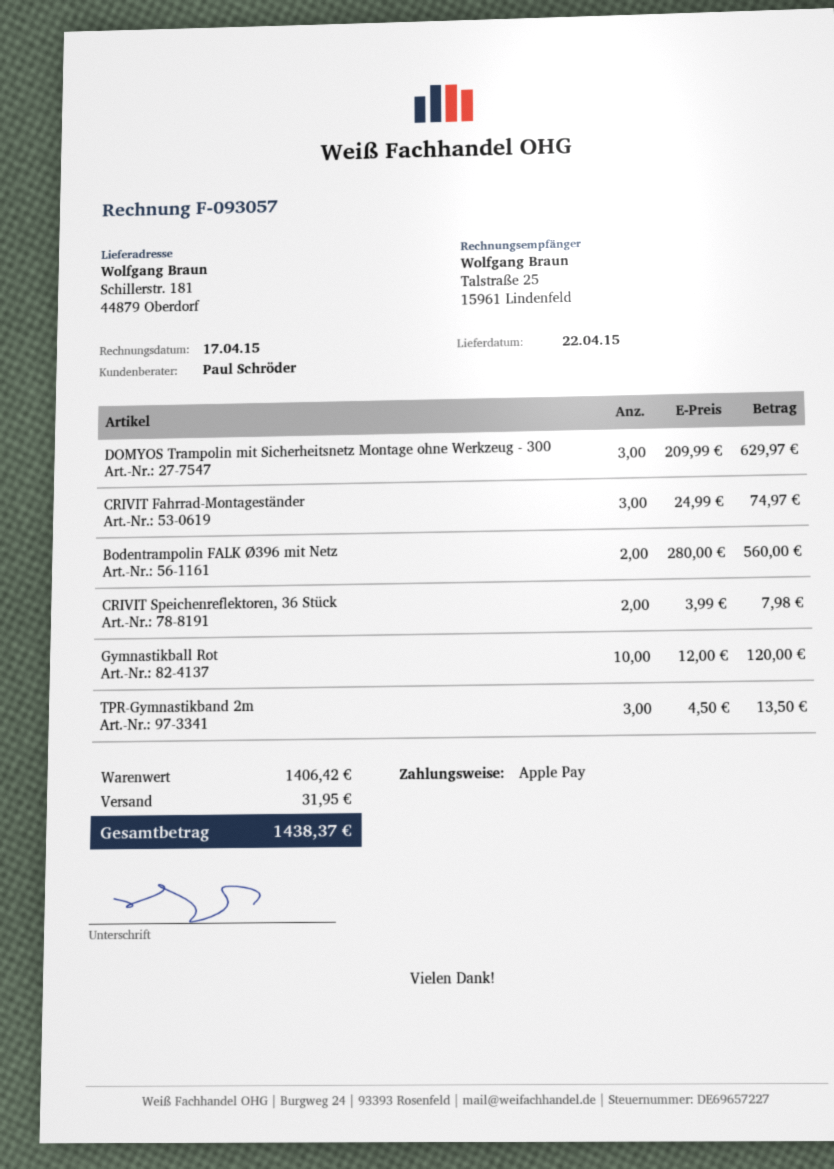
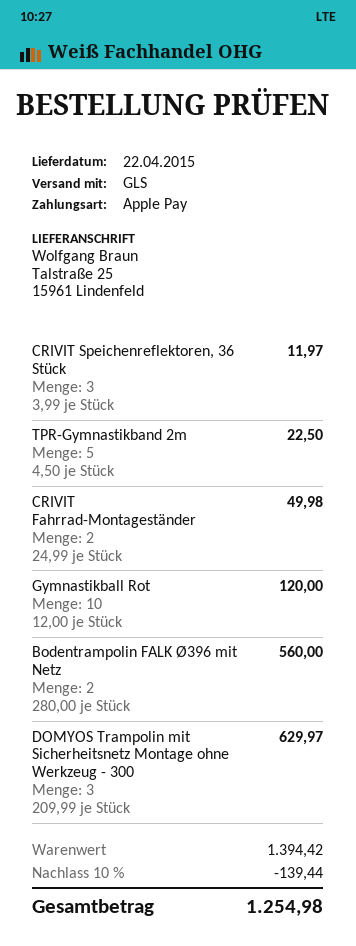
ship to: Schillerstr. 181, 44879 Oberdorf -> Talstraße 25, 15961 Lindenfeld
CRIVIT Fahrrad-Montageständer: 3 x 24.99 = 74.97 -> 2 x 24.99 = 49.98
CRIVIT Speichenreflektoren, 36 Stück: 2 x 3.99 = 7.98 -> 3 x 3.99 = 11.97
TPR-Gymnastikband 2m: 3 x 4.50 = 13.50 -> 5 x 4.50 = 22.50
subtotal: 1406.42 -> 1394.42
discount: none -> 10% = 139.44
shipping: 31.95 -> none
total: 1438.37 -> 1254.98

